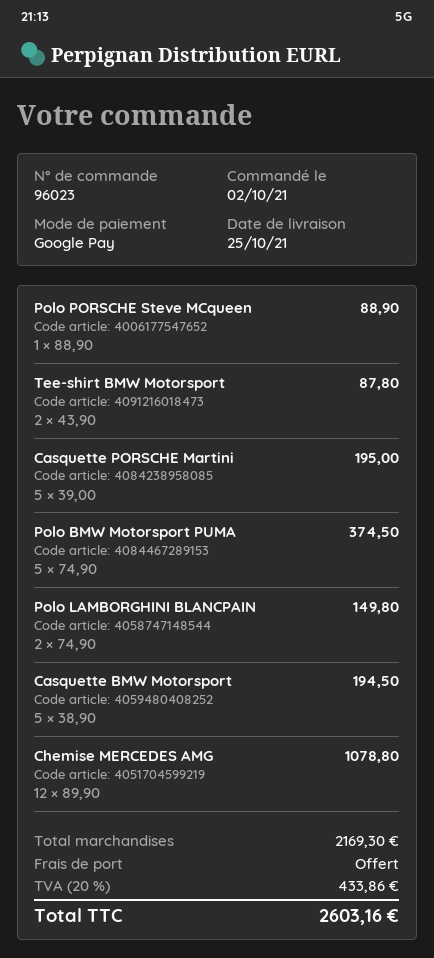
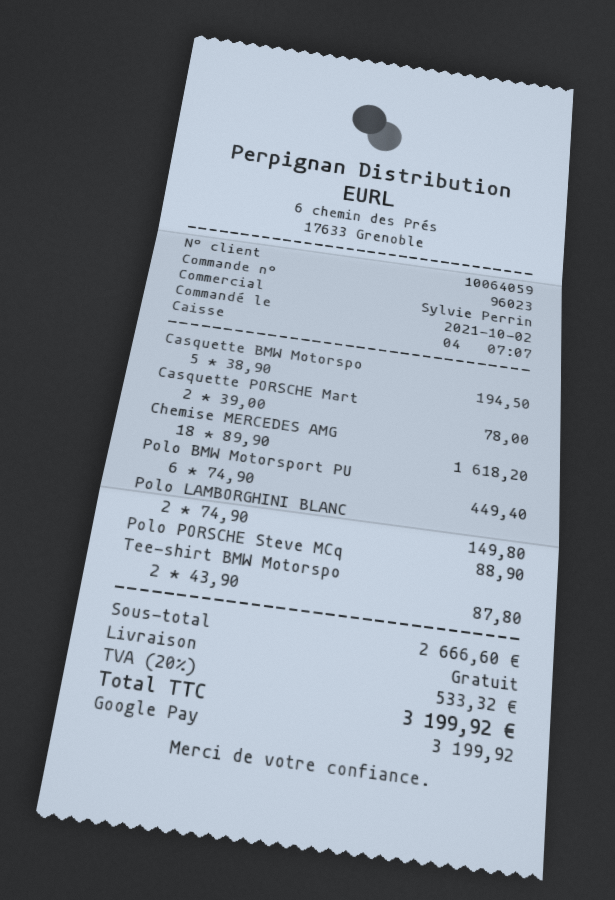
Casquette PORSCHE Martini: 5 x 39.00 = 195.00 -> 2 x 39.00 = 78.00
Polo BMW Motorsport PUMA: 5 x 74.90 = 374.50 -> 6 x 74.90 = 449.40
Chemise MERCEDES AMG: 12 x 89.90 = 1078.80 -> 18 x 89.90 = 1618.20
subtotal: 2169.30 -> 2666.60
tax: 20% = 433.86 -> 20% = 533.32
total: 2603.16 -> 3199.92

